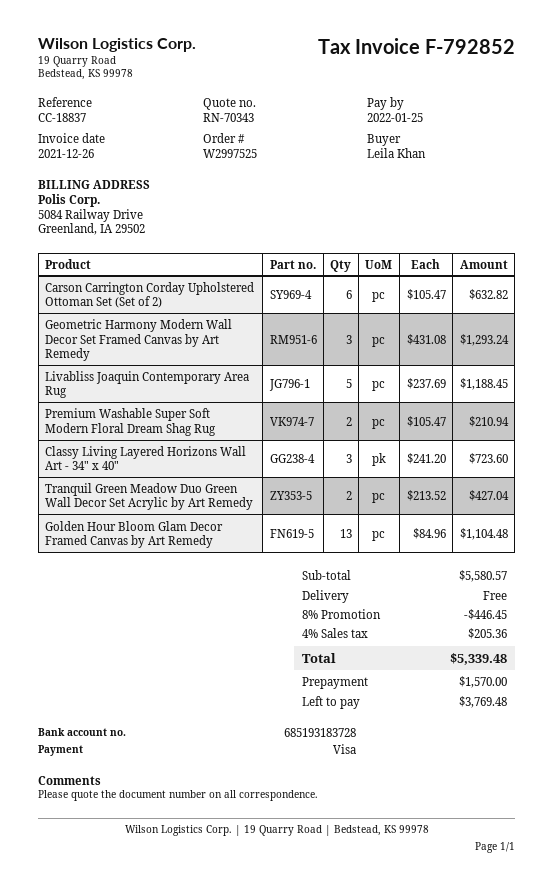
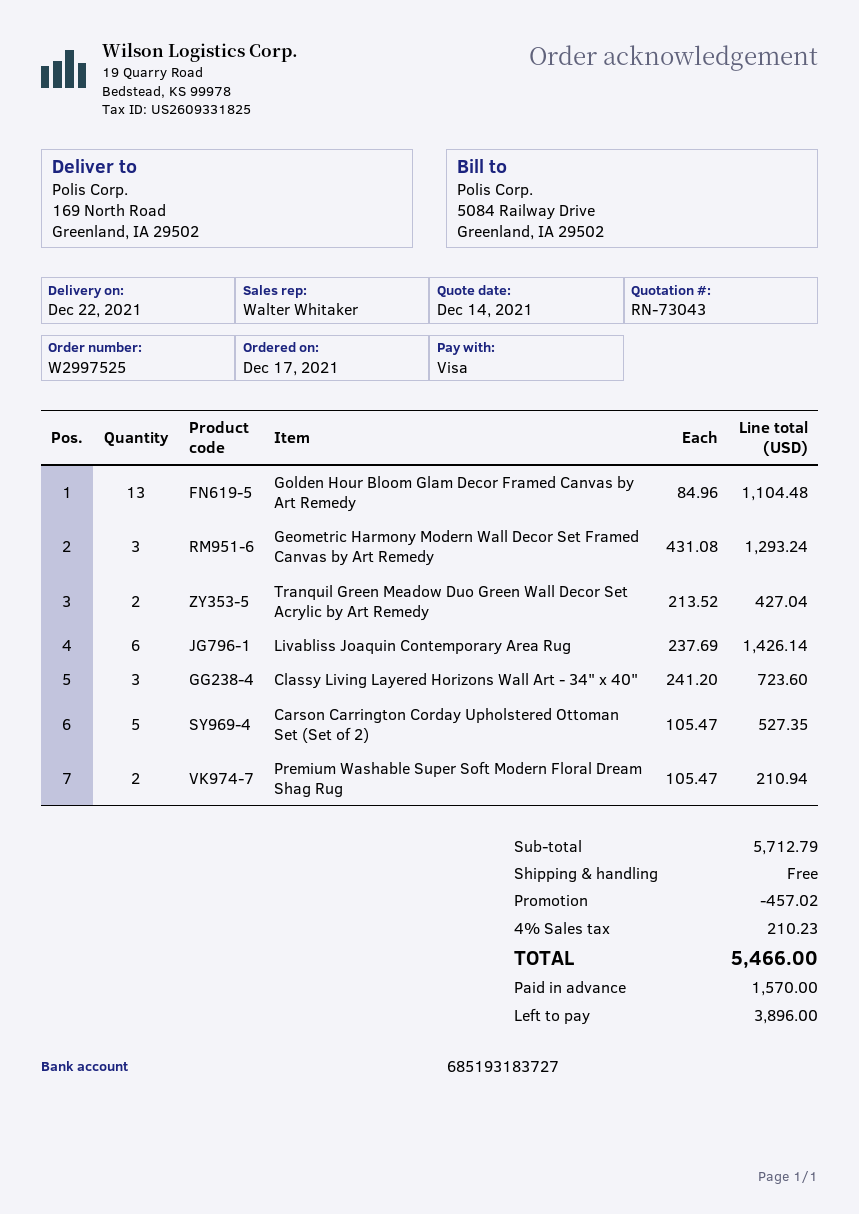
quote number: RN-70343 -> RN-73043
bank account: 685193183728 -> 685193183727
Carson Carrington Corday Upholstered Ottoman Set (Set of 2): 6 x 105.47 = 632.82 -> 5 x 105.47 = 527.35
Livabliss Joaquin Contemporary Area Rug: 5 x 237.69 = 1188.45 -> 6 x 237.69 = 1426.14
subtotal: 5580.57 -> 5712.79
discount: 446.45 -> 457.02
tax: 4% = 205.36 -> 4% = 210.23
total: 5339.48 -> 5466.00
balance: 3769.48 -> 3896.00

